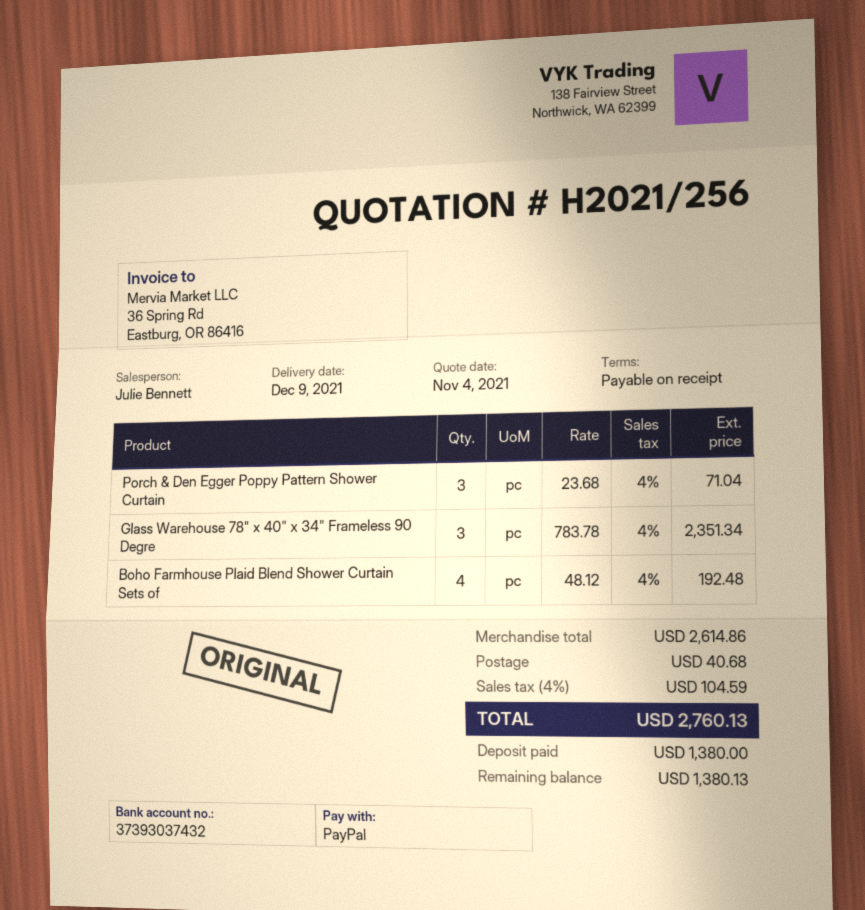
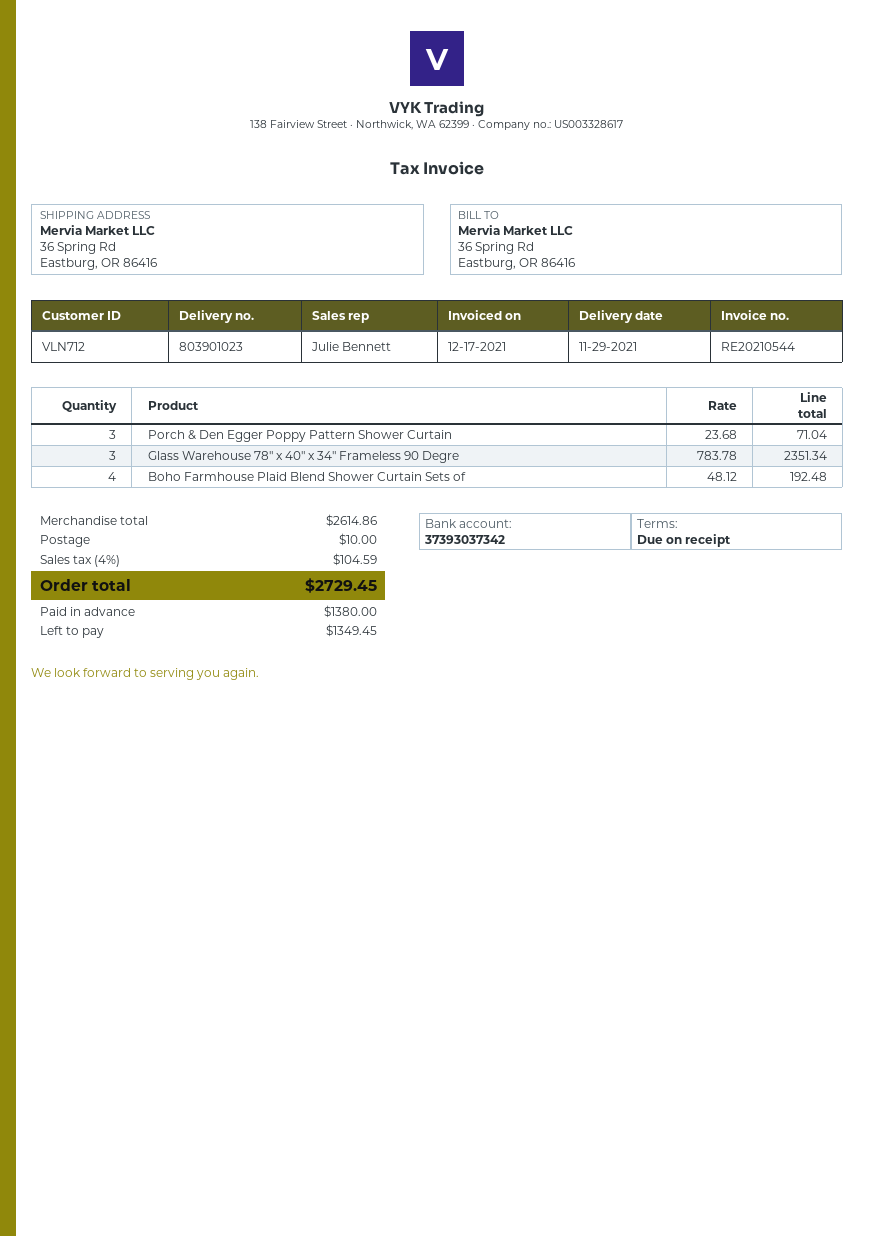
delivery date: 2021-12-09 -> 2021-11-29
bank account: 37393037432 -> 37393037342
shipping: 40.68 -> 10.00
total: 2760.13 -> 2729.45
balance: 1380.13 -> 1349.45

